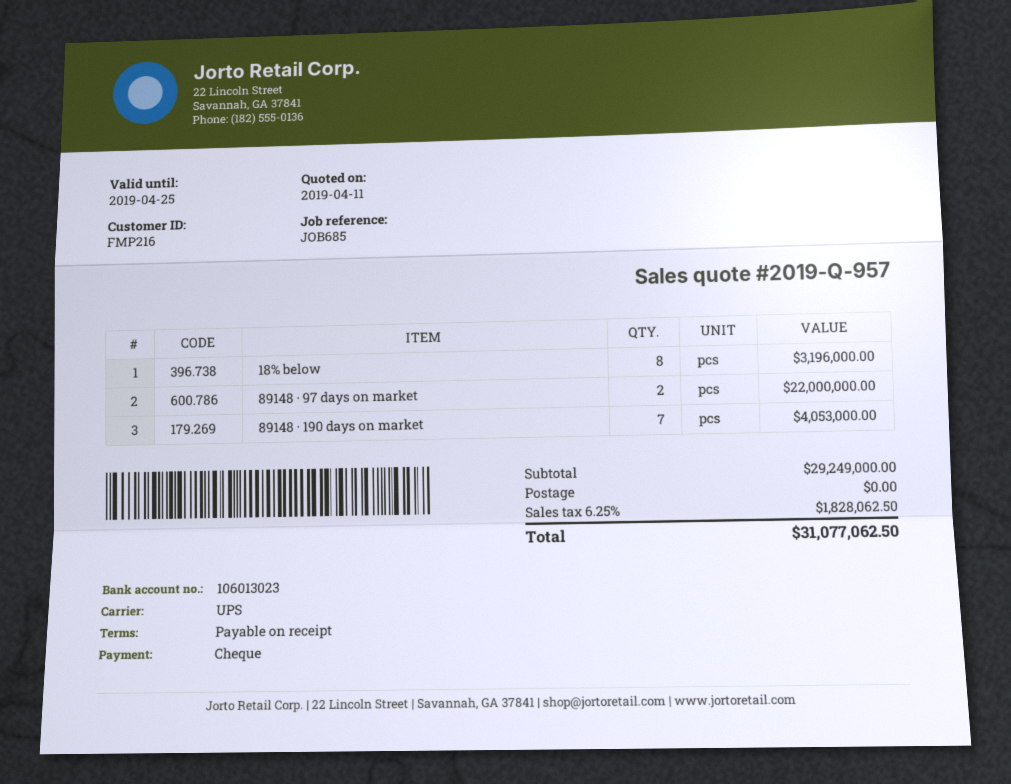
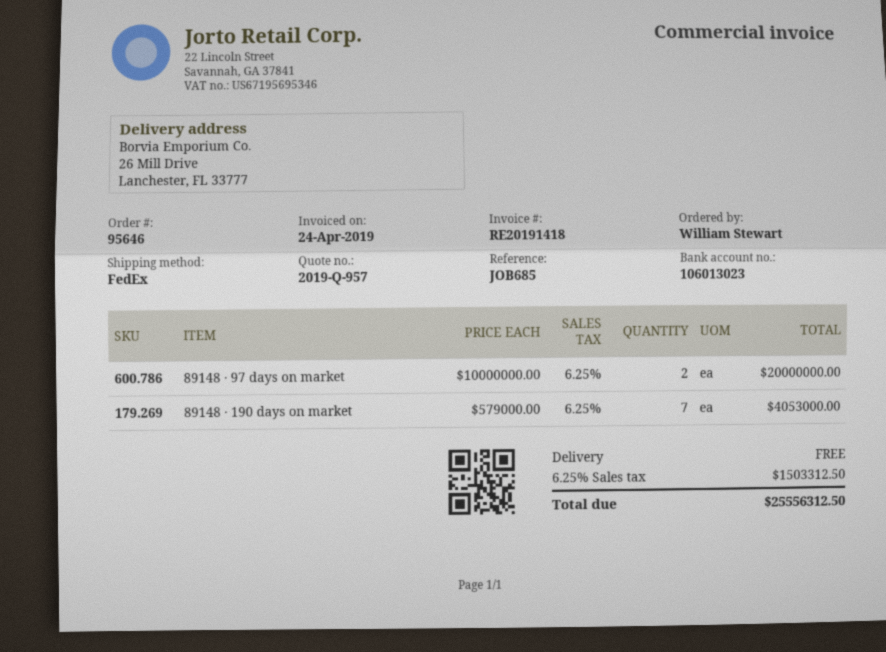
shipping method: UPS -> FedEx
18% below: 8 for 3196000.00 -> none
89148 · 97 days on market: 2 for 22000000.00 -> 2 for 20000000.00
tax: 6.25% = 1828062.50 -> 6.25% = 1503312.50
total: 31077062.50 -> 25556312.50

